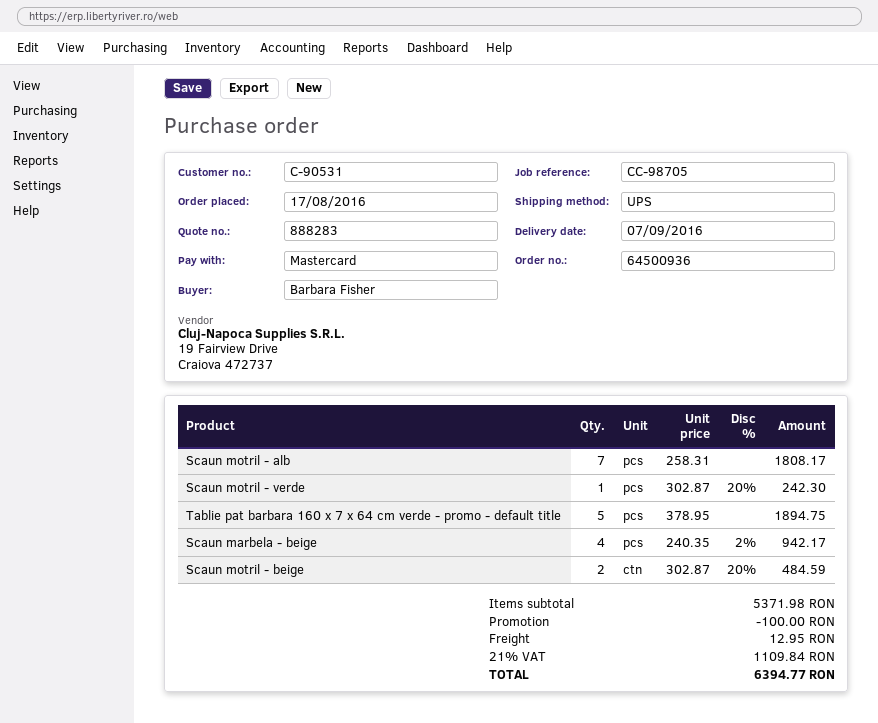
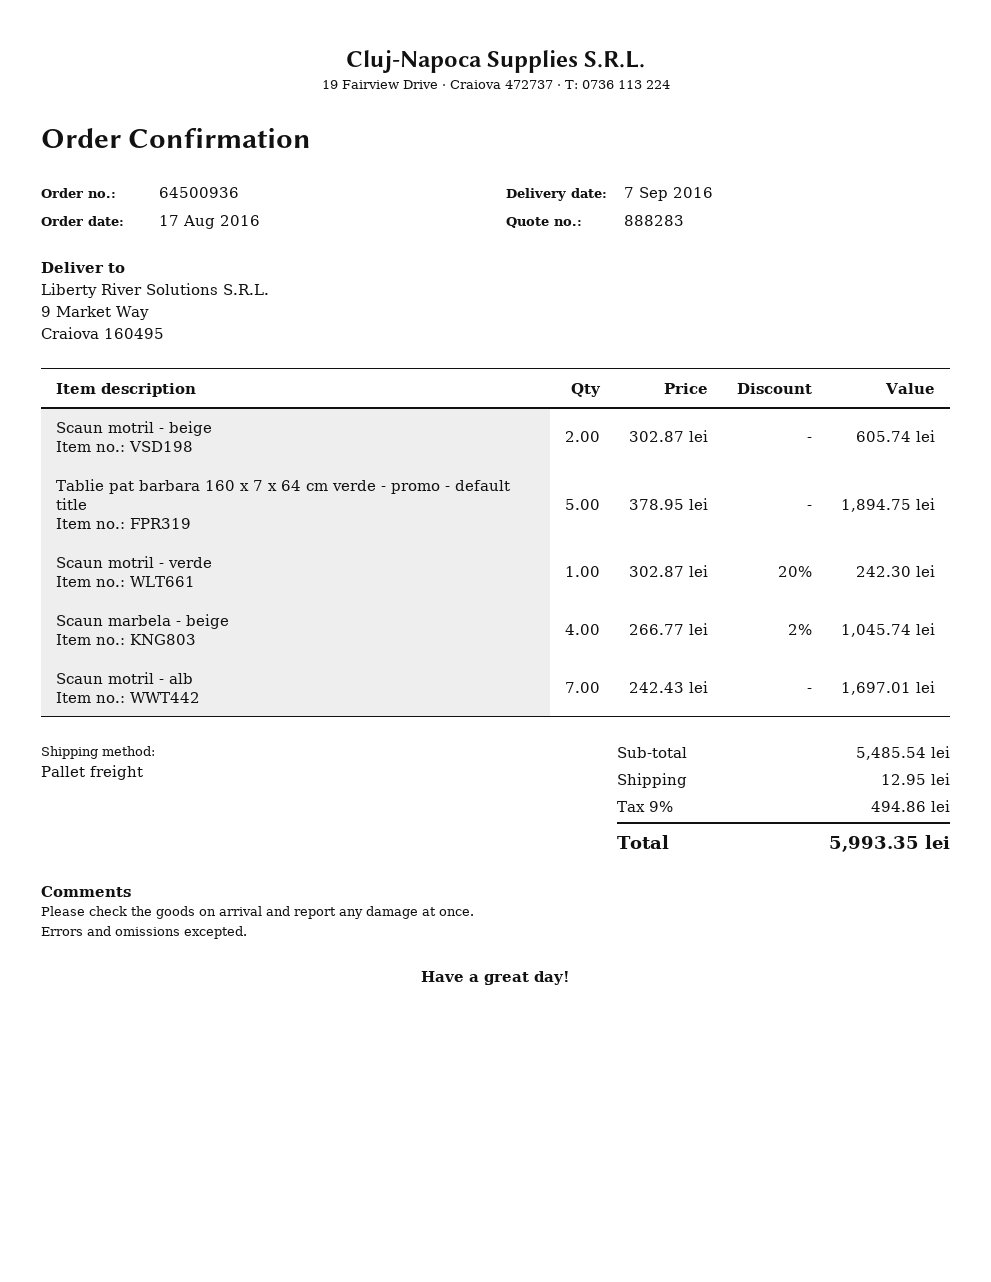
shipping method: UPS -> pallet freight
Scaun motril - alb: 7 x 258.31 = 1808.17 -> 7 x 242.43 = 1697.01
Scaun marbela - beige: 4 x 240.35 - 2% = 942.17 -> 4 x 266.77 - 2% = 1045.74
Scaun motril - beige: 2 x 302.87 - 20% = 484.59 -> 2 x 302.87 = 605.74
subtotal: 5371.98 -> 5485.54
discount: 100.00 -> none
tax: 21% = 1109.84 -> 9% = 494.86
total: 6394.77 -> 5993.35

